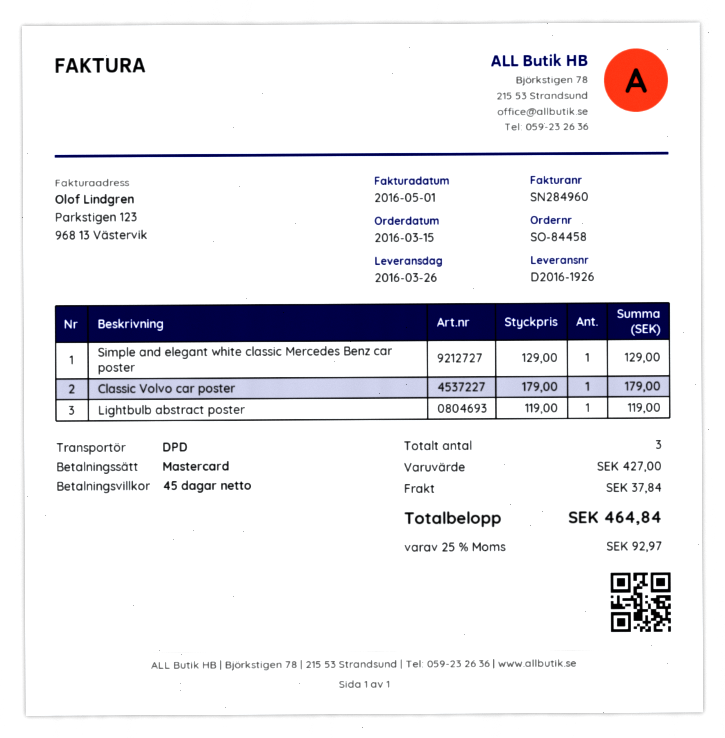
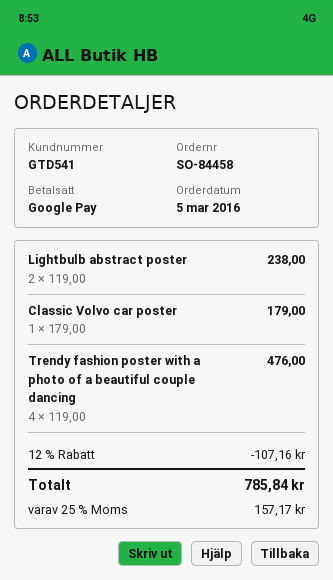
order date: 2016-03-15 -> 2016-03-05
payment method: Mastercard -> Google Pay
Simple and elegant white classic Mercedes Benz car poster: 1 x 129.00 = 129.00 -> none
Lightbulb abstract poster: 1 x 119.00 = 119.00 -> 2 x 119.00 = 238.00
Trendy fashion poster with a photo of a beautiful couple dancing: none -> 4 x 119.00 = 476.00
discount: none -> 12% = 107.16
shipping: 37.84 -> none
tax: 25% = 92.97 -> 25% = 157.17
total: 464.84 -> 785.84

